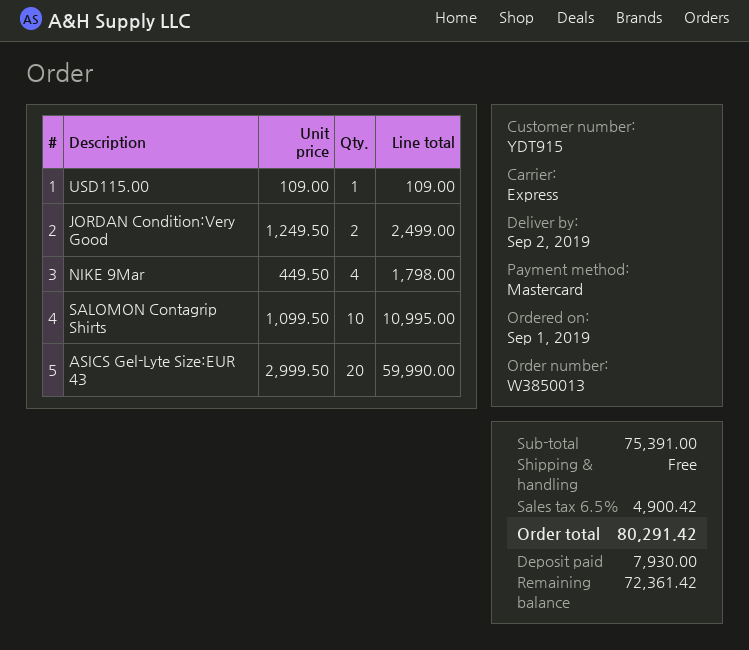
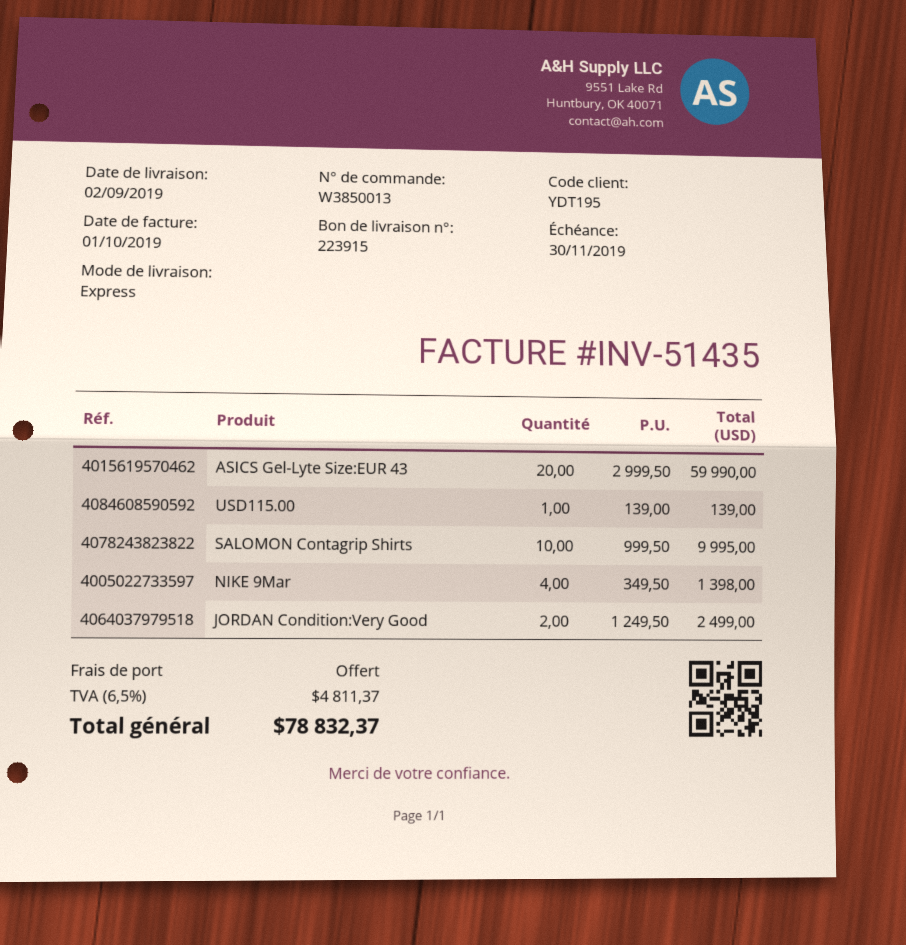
customer number: YDT915 -> YDT195
USD115.00: 1 x 109.00 = 109.00 -> 1 x 139.00 = 139.00
NIKE 9Mar: 4 x 449.50 = 1798.00 -> 4 x 349.50 = 1398.00
SALOMON Contagrip Shirts: 10 x 1099.50 = 10995.00 -> 10 x 999.50 = 9995.00
tax: 6.5% = 4900.42 -> 6.5% = 4811.37
total: 80291.42 -> 78832.37

